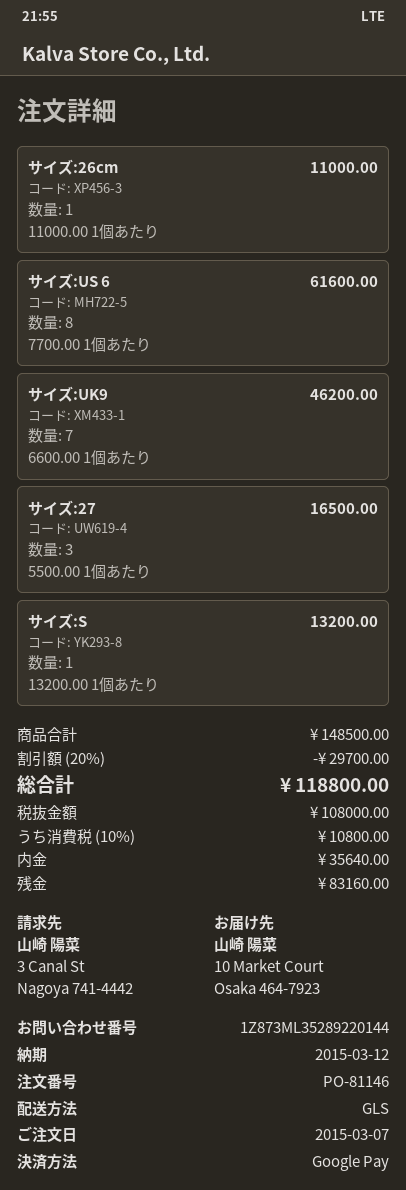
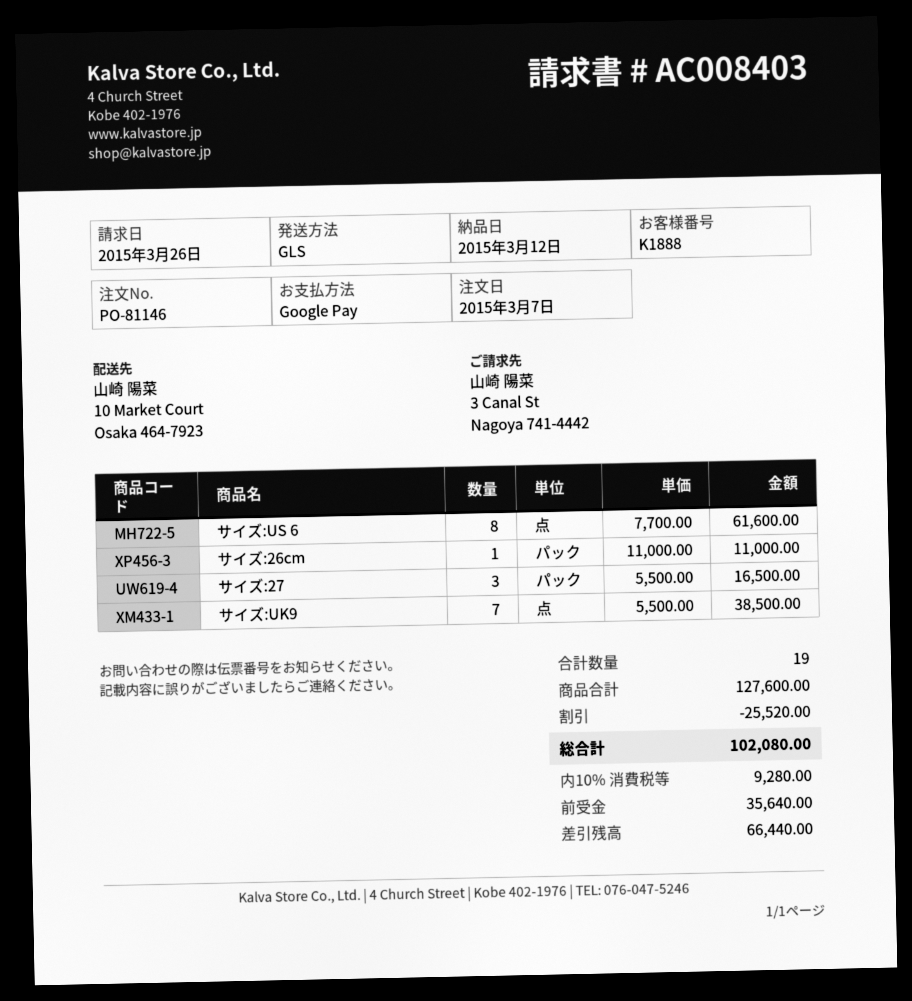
サイズ:UK9: 7 x 6600.00 = 46200.00 -> 7 x 5500.00 = 38500.00
サイズ:S: 1 x 13200.00 = 13200.00 -> none
subtotal: 148500.00 -> 127600.00
discount: 29700.00 -> 25520.00
tax: 10% = 10800.00 -> 10% = 9280.00
total: 118800.00 -> 102080.00
balance: 83160.00 -> 66440.00

